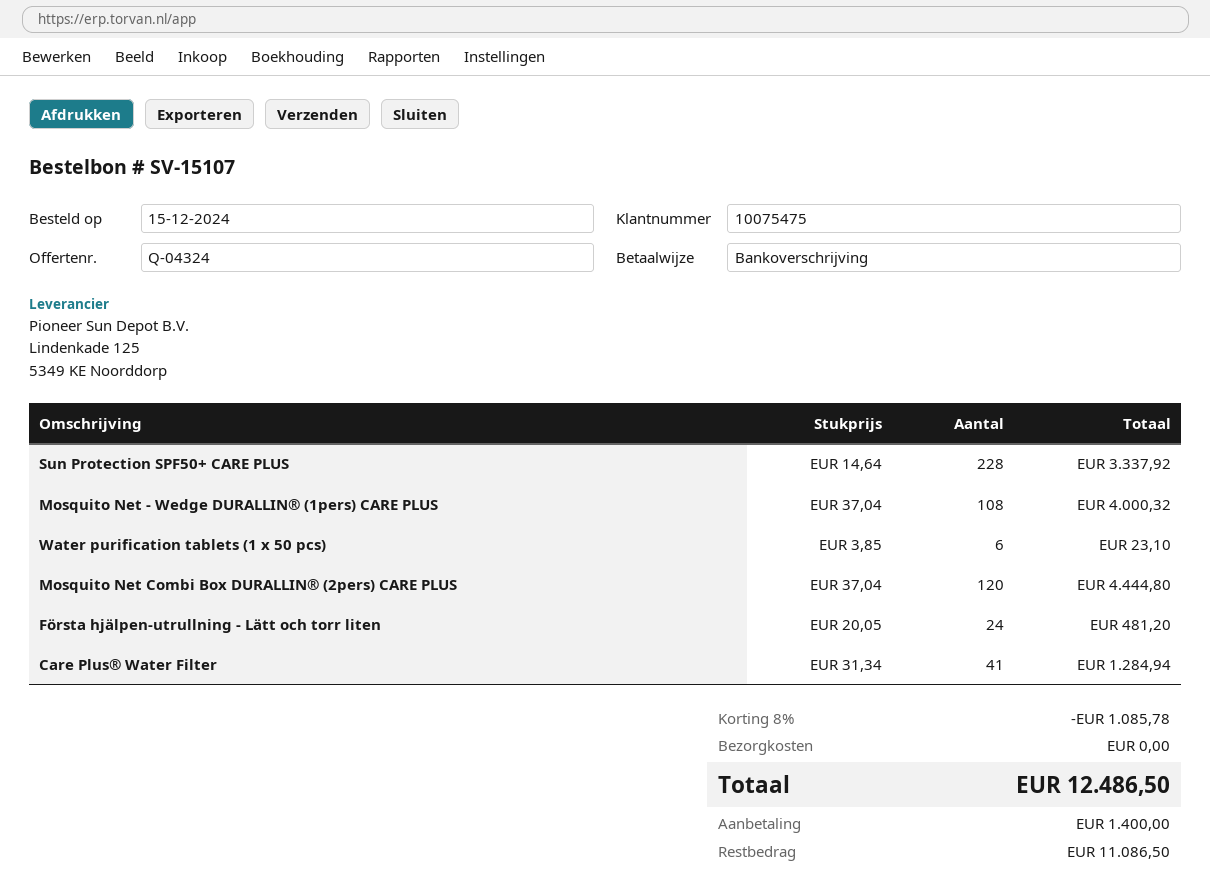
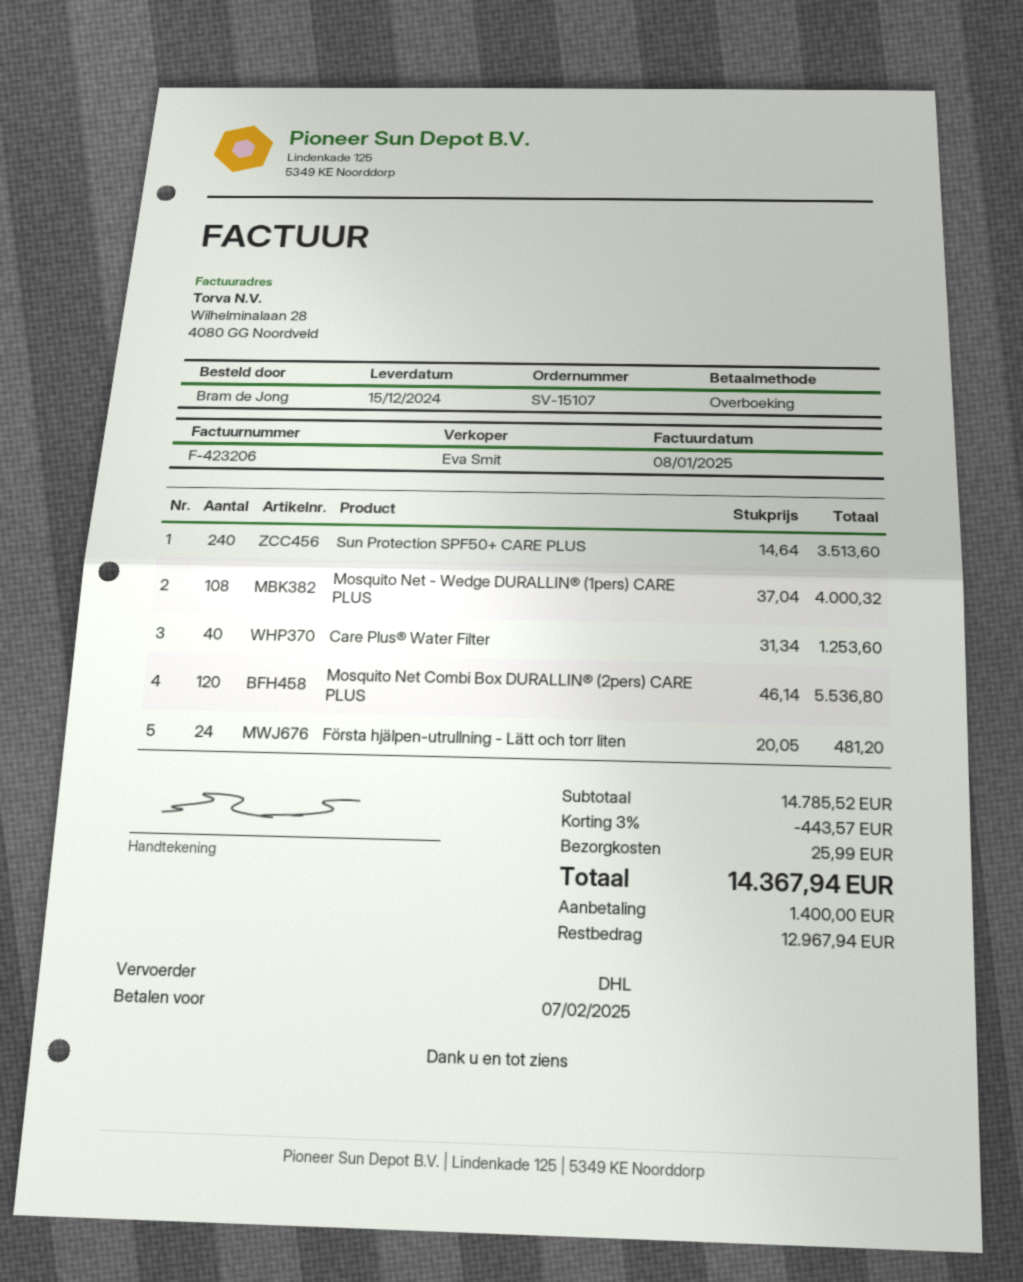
Sun Protection SPF50+ CARE PLUS: 228 x 14.64 = 3337.92 -> 240 x 14.64 = 3513.60
Water purification tablets (1 x 50 pcs): 6 x 3.85 = 23.10 -> none
Mosquito Net Combi Box DURALLIN® (2pers) CARE PLUS: 120 x 37.04 = 4444.80 -> 120 x 46.14 = 5536.80
Care Plus® Water Filter: 41 x 31.34 = 1284.94 -> 40 x 31.34 = 1253.60
discount: 8% = 1085.78 -> 3% = 443.57
shipping: 0.00 -> 25.99
total: 12486.50 -> 14367.94
balance: 11086.50 -> 12967.94

